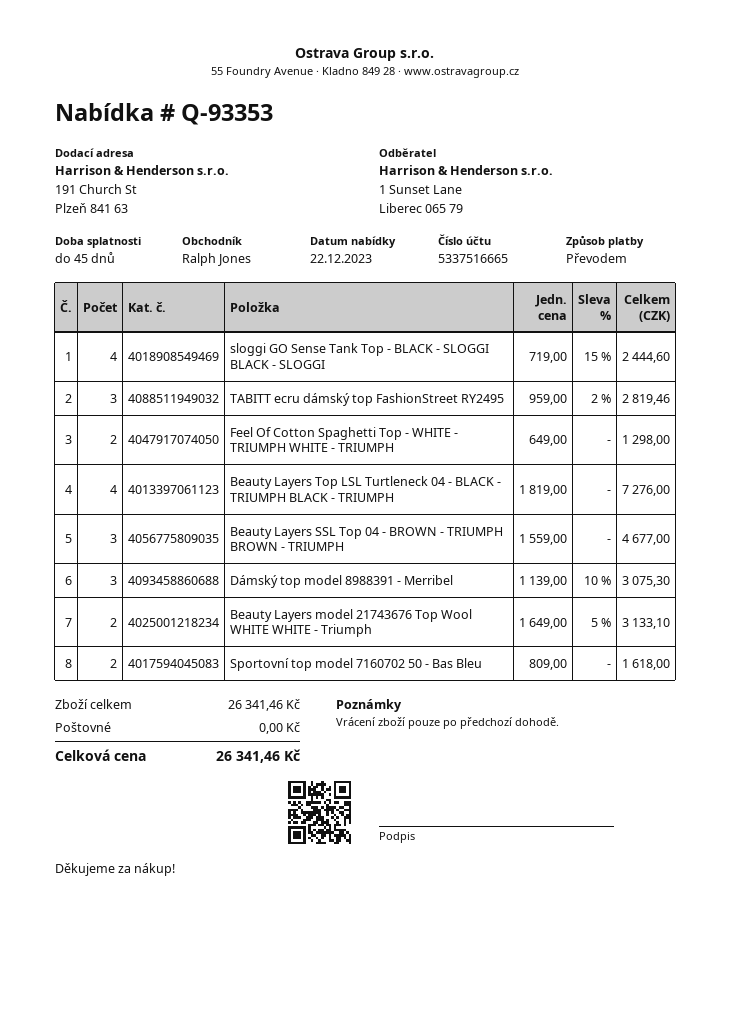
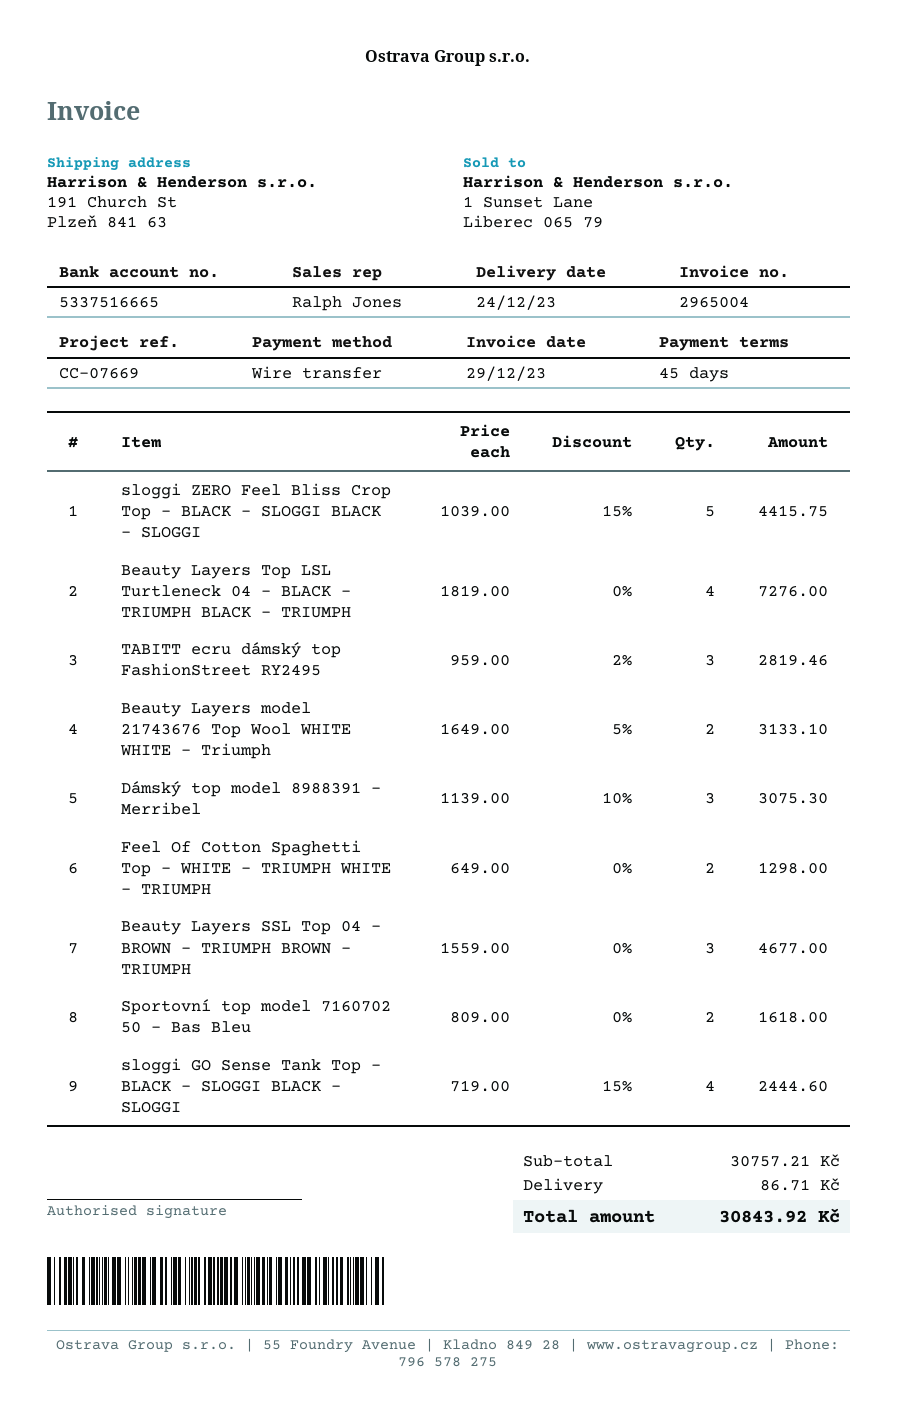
sloggi ZERO Feel Bliss Crop Top - BLACK - SLOGGI BLACK - SLOGGI: none -> 5 x 1039.00 - 15% = 4415.75
subtotal: 26341.46 -> 30757.21
shipping: 0.00 -> 86.71
total: 26341.46 -> 30843.92

